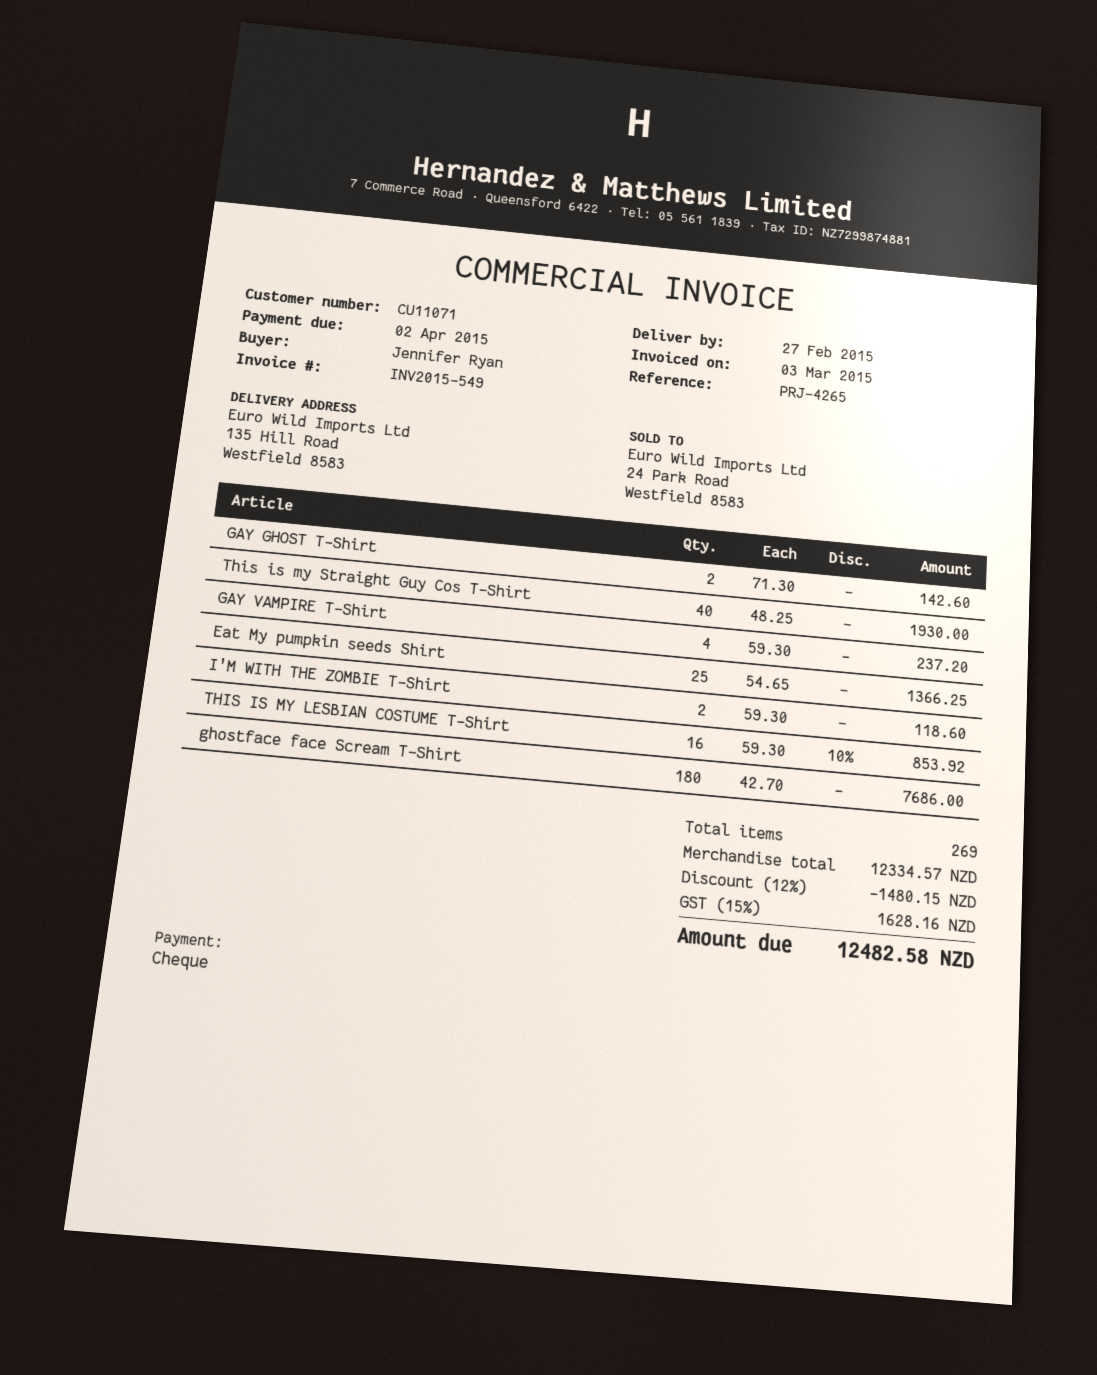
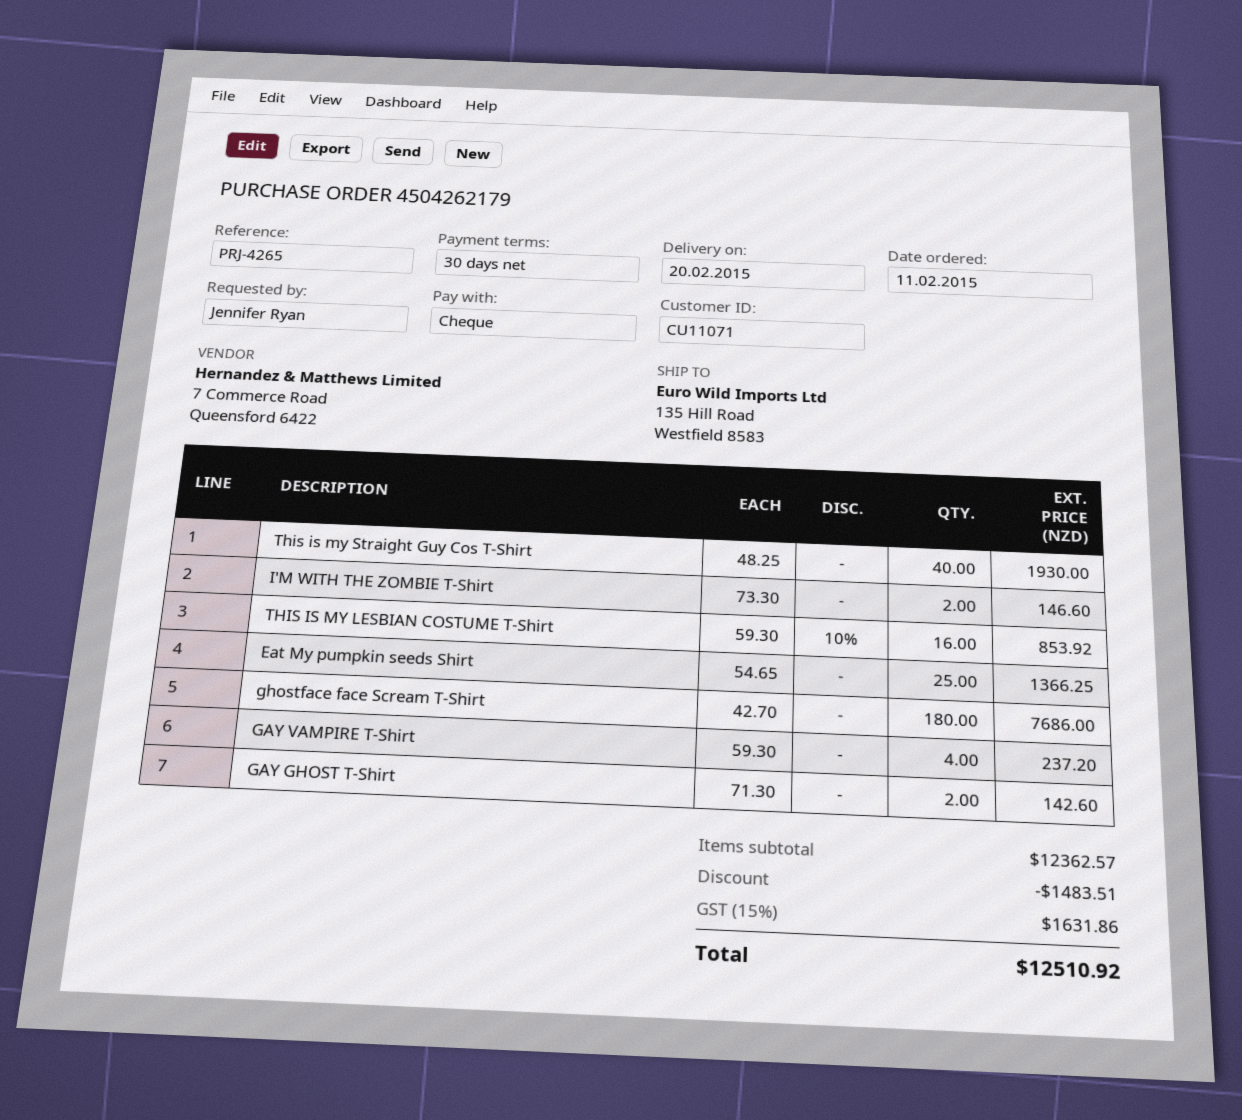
delivery date: 2015-02-27 -> 2015-02-20
I'M WITH THE ZOMBIE T-Shirt: 2 x 59.30 = 118.60 -> 2 x 73.30 = 146.60
subtotal: 12334.57 -> 12362.57
discount: 1480.15 -> 1483.51
tax: 15% = 1628.16 -> 15% = 1631.86
total: 12482.58 -> 12510.92

